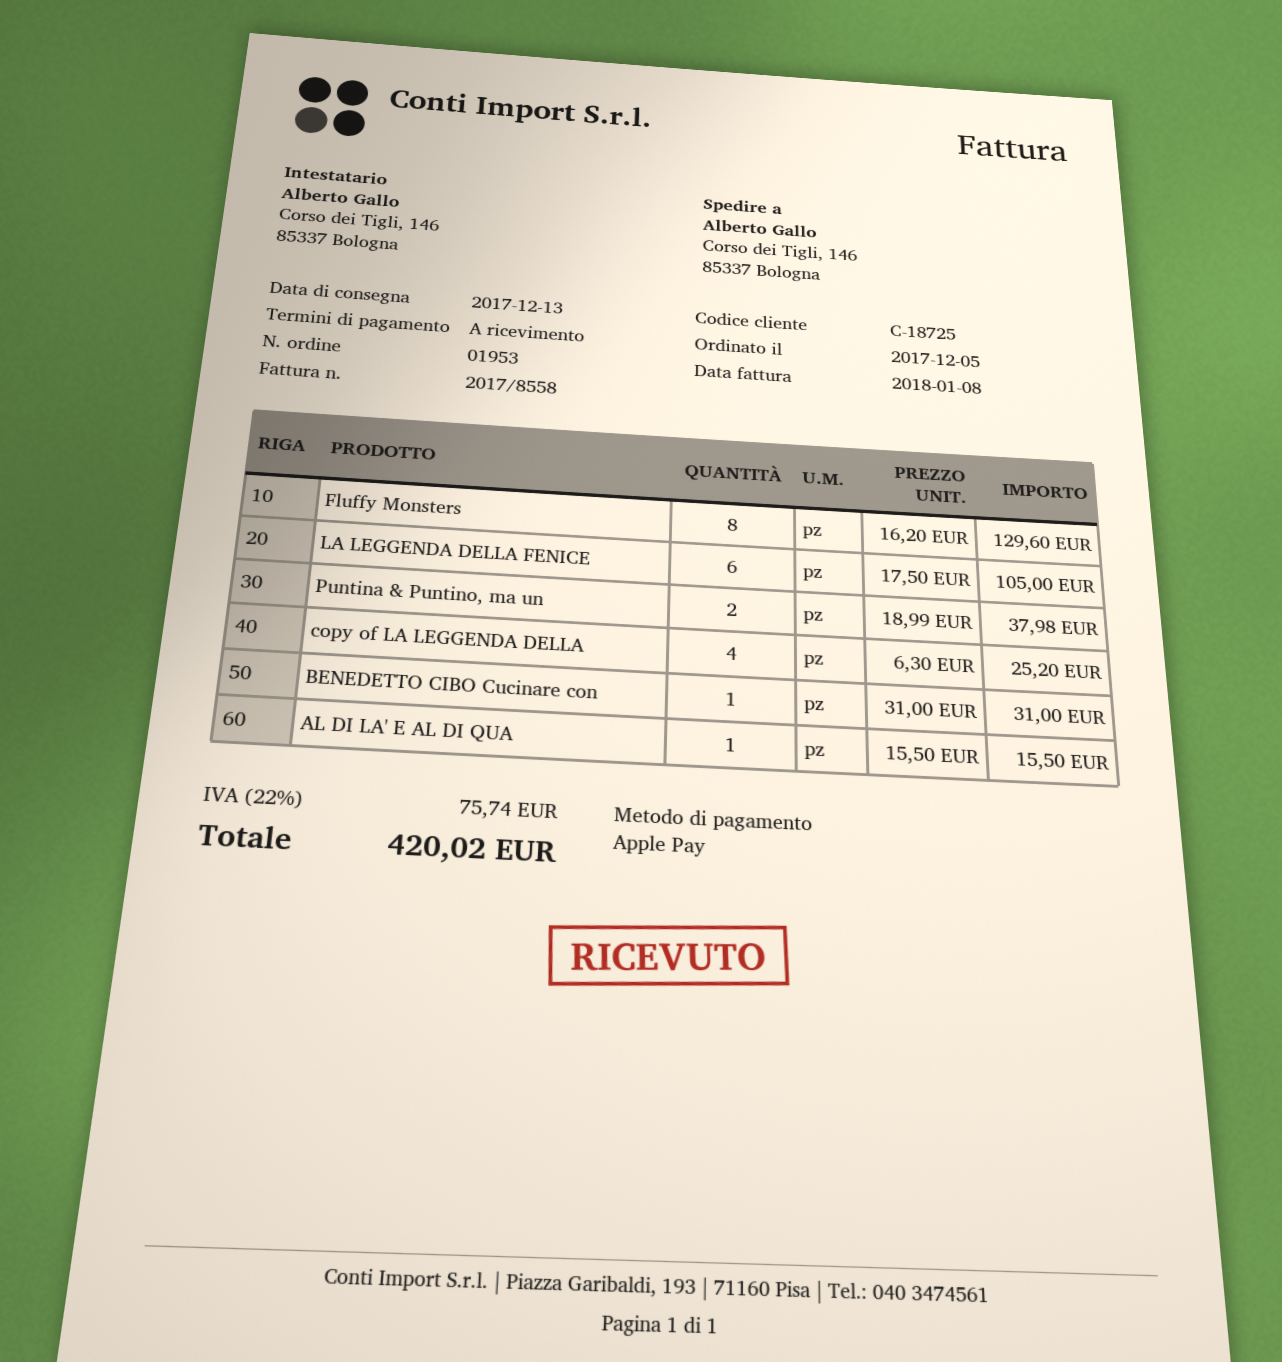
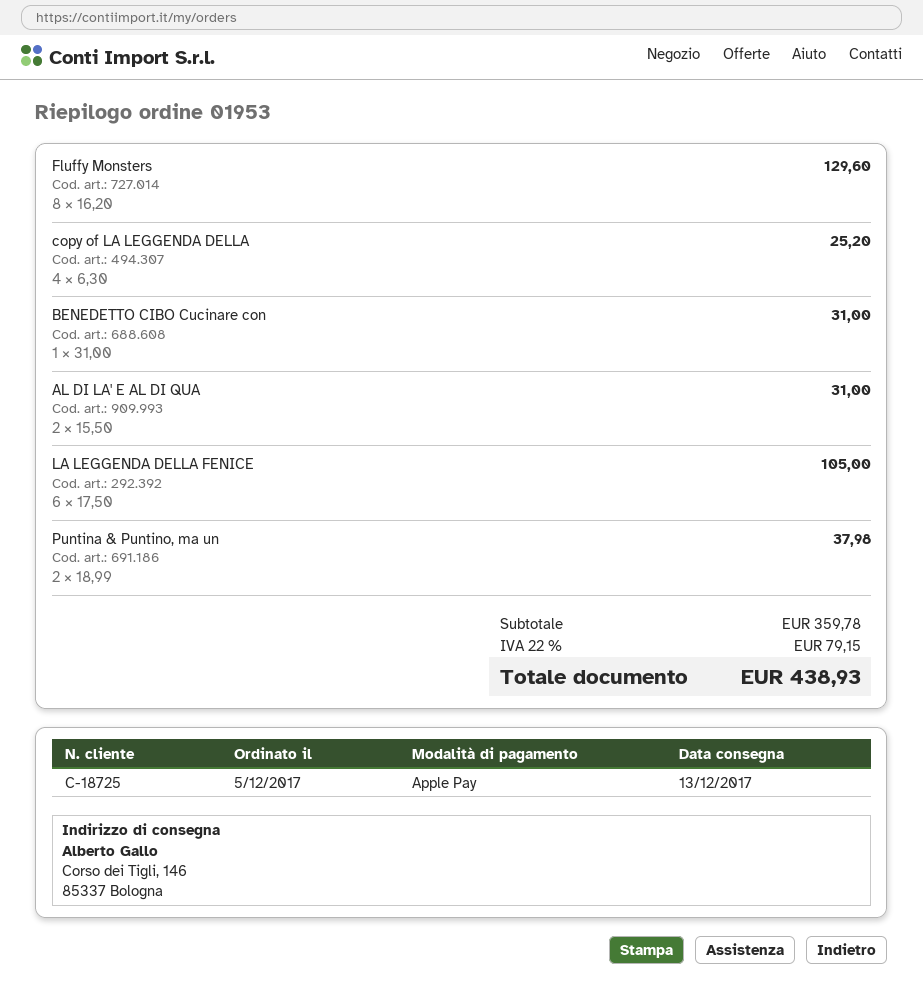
AL DI LA' E AL DI QUA: 1 x 15.50 = 15.50 -> 2 x 15.50 = 31.00
tax: 22% = 75.74 -> 22% = 79.15
total: 420.02 -> 438.93

